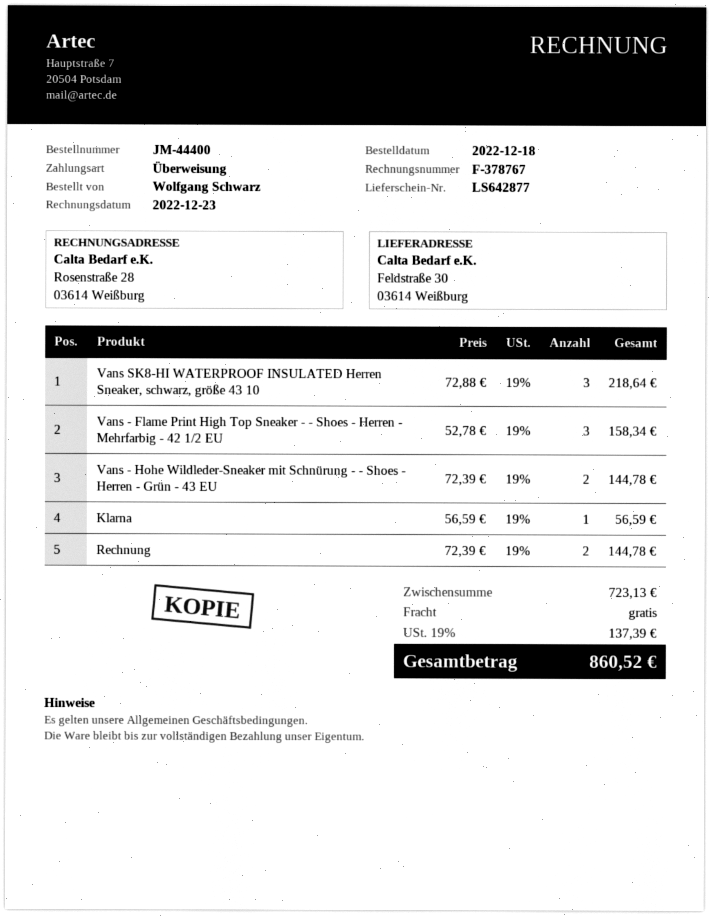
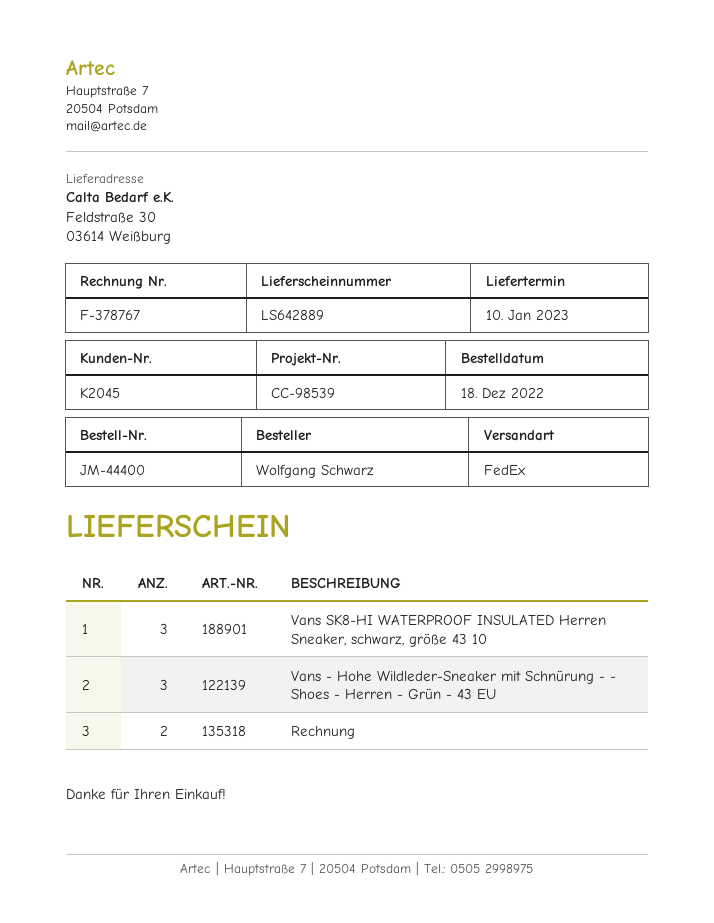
delivery note number: LS642877 -> LS642889
Vans - Flame Print High Top Sneaker - - Shoes - Herren - Mehrfarbig - 42 1/2 EU: 3 -> none
Vans - Hohe Wildleder-Sneaker mit Schnürung - - Shoes - Herren - Grün - 43 EU: 2 -> 3
Klarna: 1 -> none

